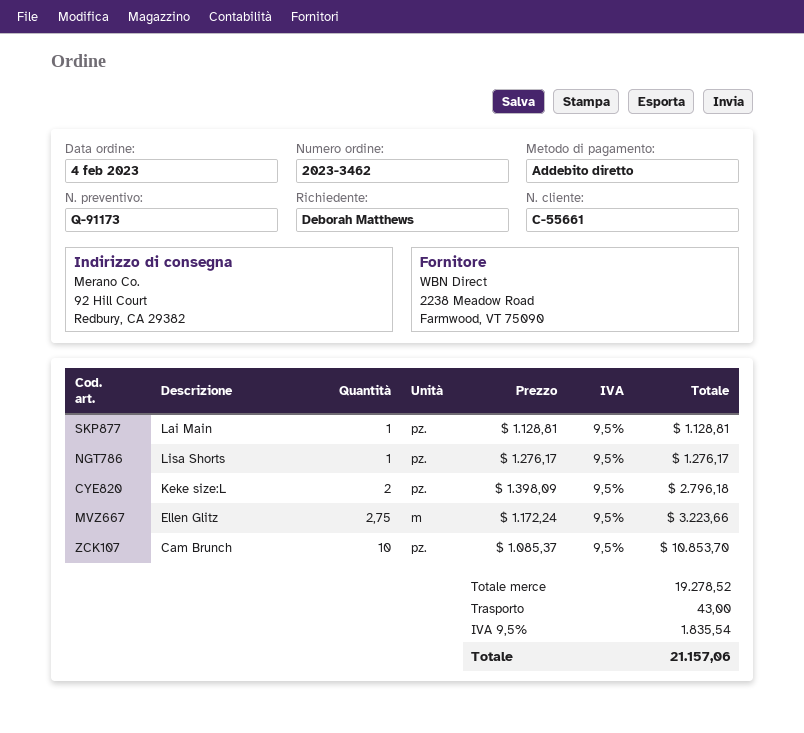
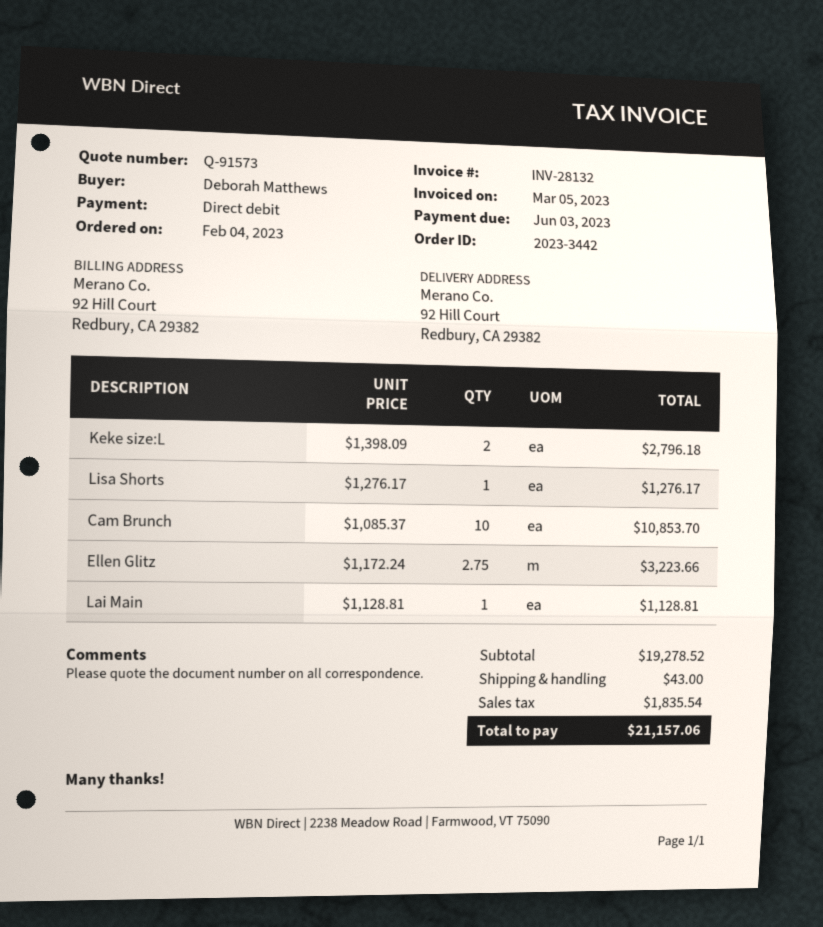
quote number: Q-91173 -> Q-91573
order number: 2023-3462 -> 2023-3442

